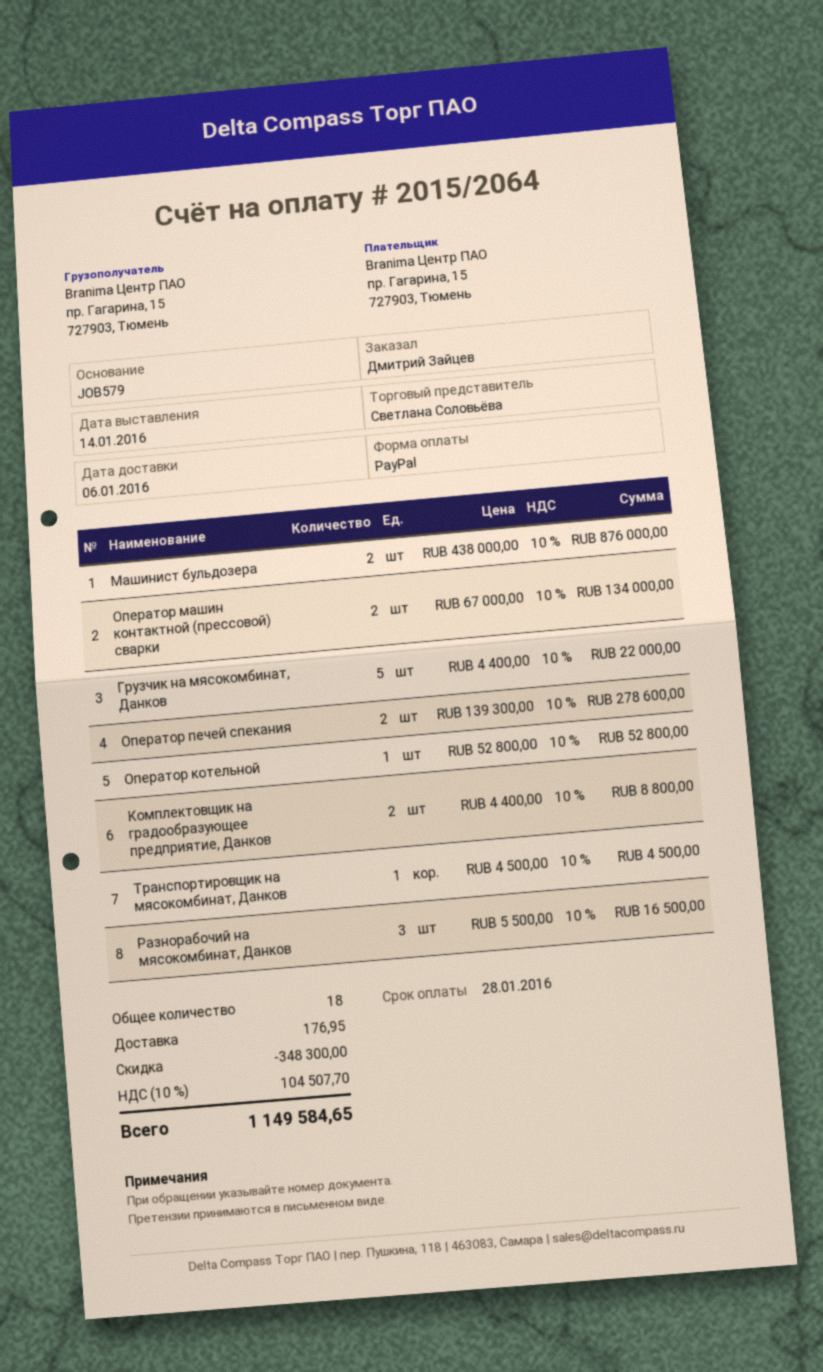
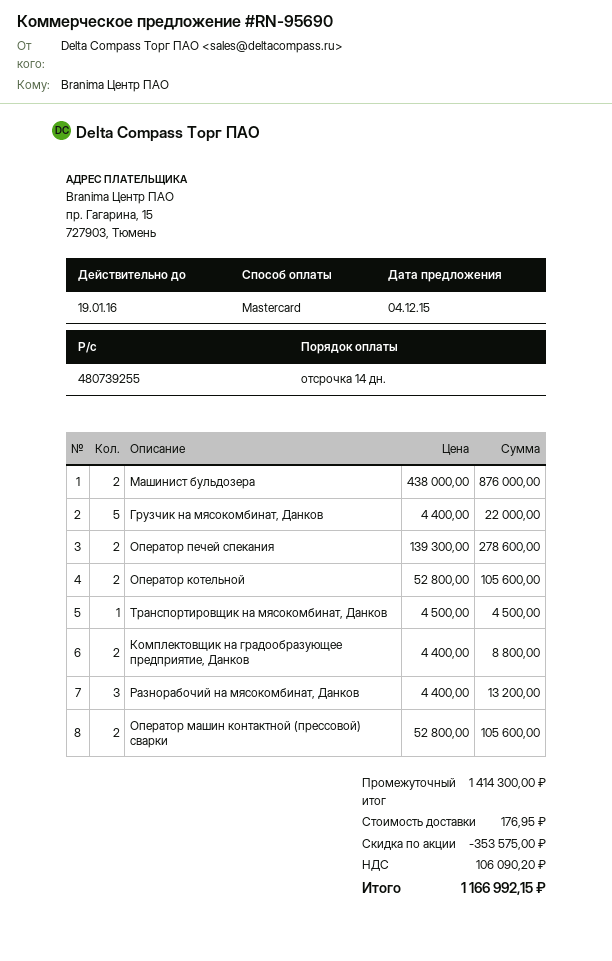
payment method: PayPal -> Mastercard
Оператор машин контактной (прессовой) сварки: 2 x 67000.00 = 134000.00 -> 2 x 52800.00 = 105600.00
Оператор котельной: 1 x 52800.00 = 52800.00 -> 2 x 52800.00 = 105600.00
Разнорабочий на мясокомбинат, Данков: 3 x 5500.00 = 16500.00 -> 3 x 4400.00 = 13200.00
discount: 348300.00 -> 353575.00
tax: 104507.70 -> 106090.20
total: 1149584.65 -> 1166992.15

